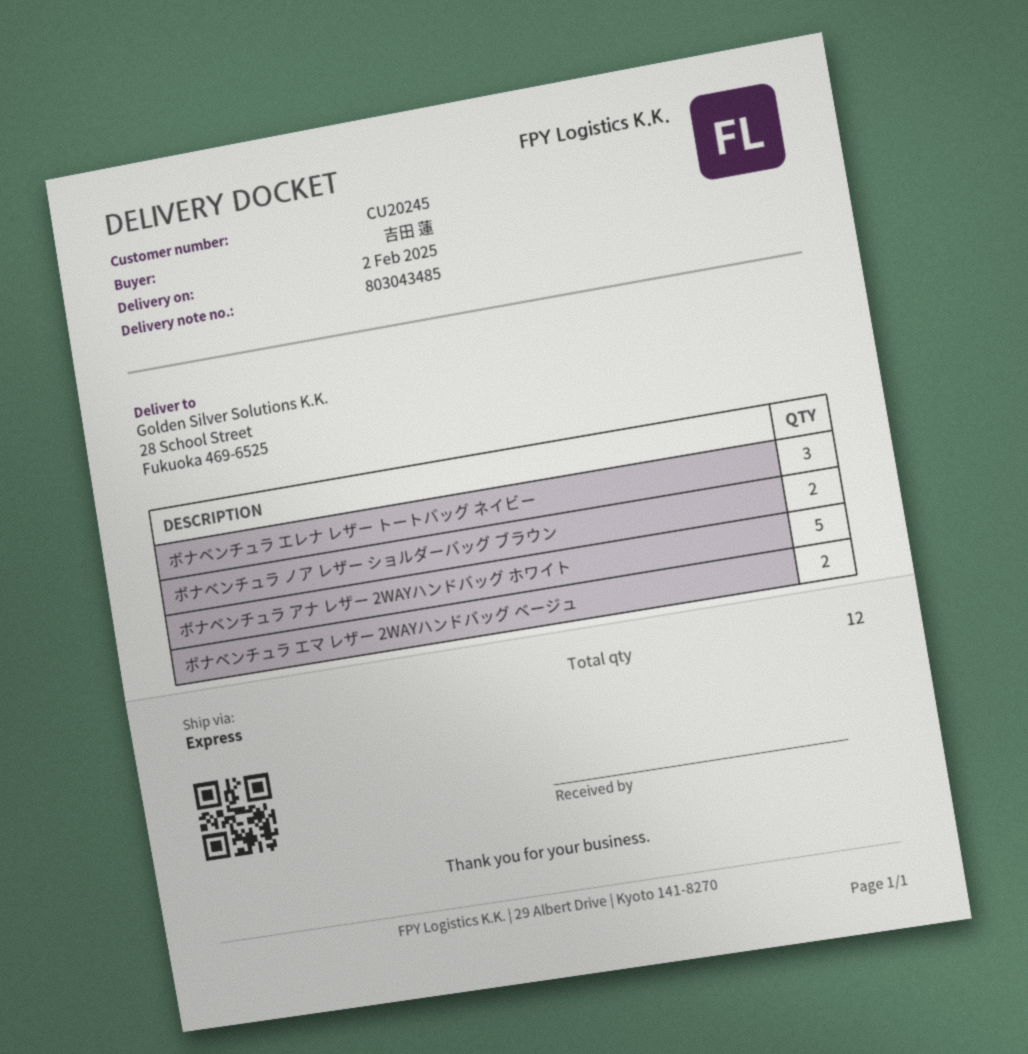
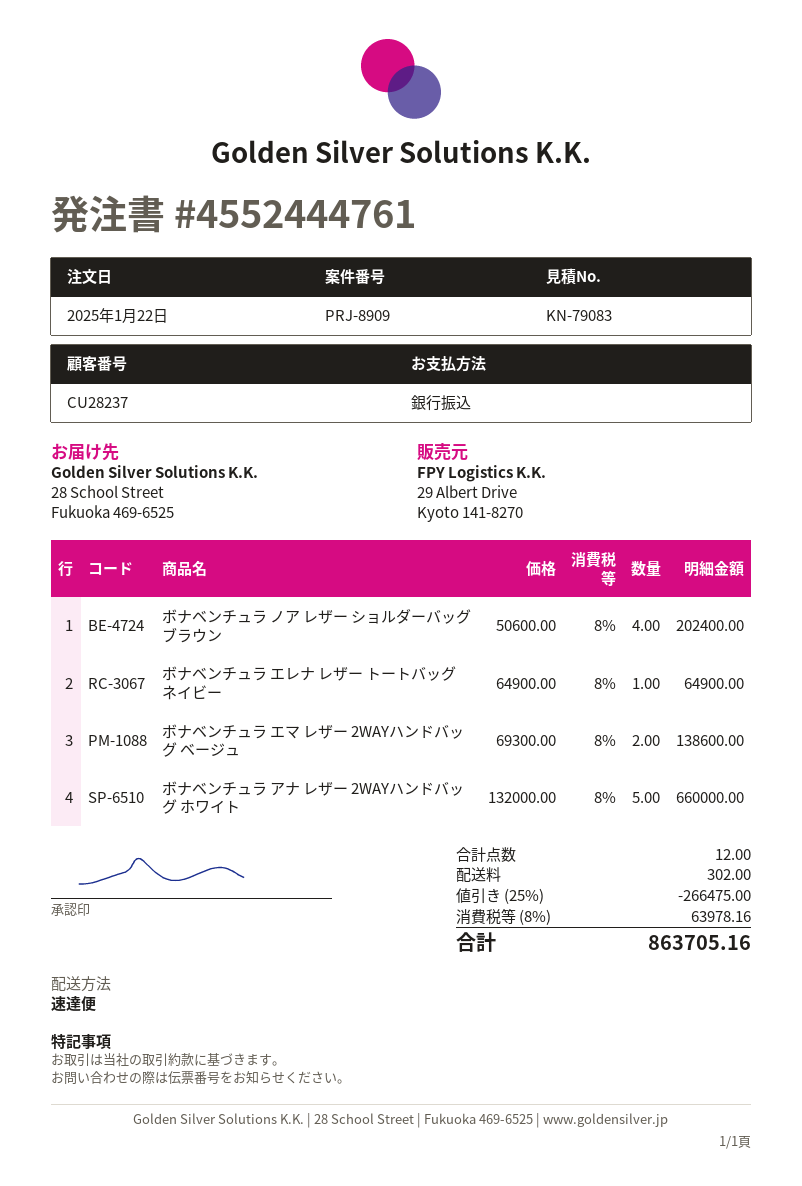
customer number: CU20245 -> CU28237
ボナベンチュラ エレナ レザー トートバッグ ネイビー: 3 -> 1
ボナベンチュラ ノア レザー ショルダーバッグ ブラウン: 2 -> 4

